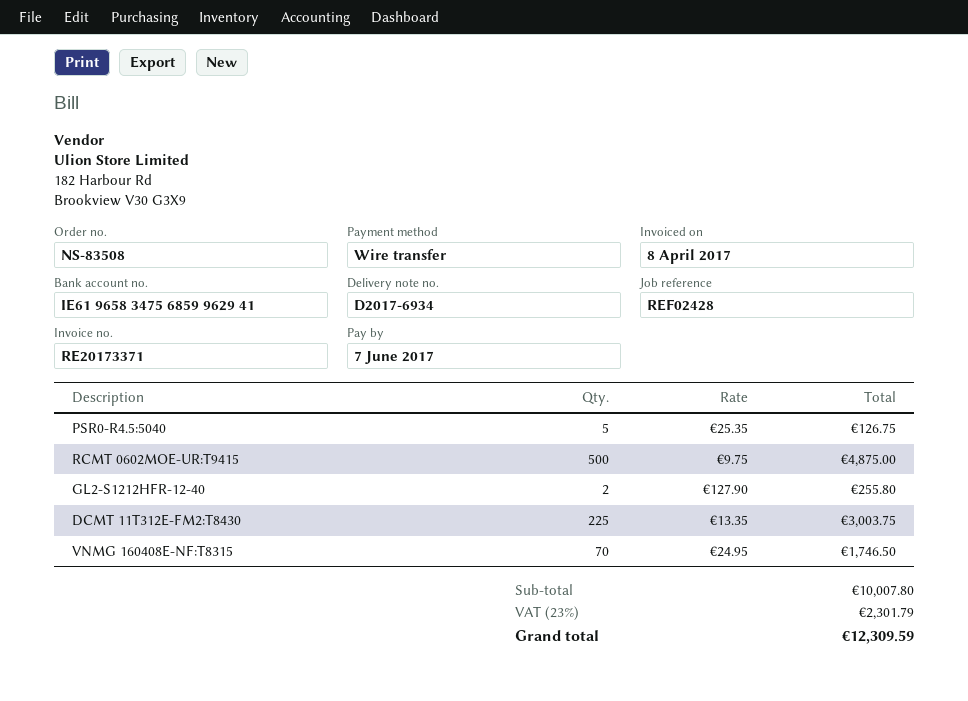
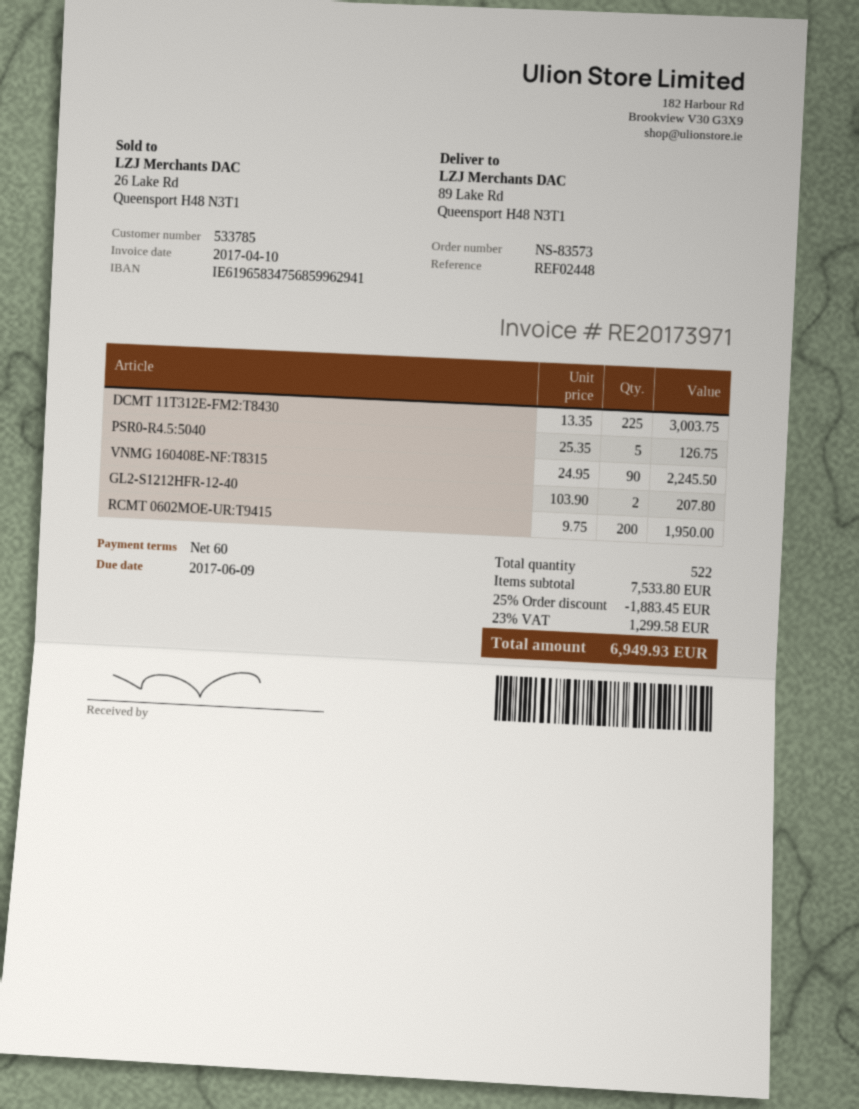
order number: NS-83508 -> NS-83573
invoice number: RE20173371 -> RE20173971
invoice date: 2017-04-08 -> 2017-04-10
due date: 2017-06-07 -> 2017-06-09
reference: REF02428 -> REF02448
RCMT 0602MOE-UR:T9415: 500 x 9.75 = 4875.00 -> 200 x 9.75 = 1950.00
GL2-S1212HFR-12-40: 2 x 127.90 = 255.80 -> 2 x 103.90 = 207.80
VNMG 160408E-NF:T8315: 70 x 24.95 = 1746.50 -> 90 x 24.95 = 2245.50
subtotal: 10007.80 -> 7533.80
discount: none -> 25% = 1883.45
tax: 23% = 2301.79 -> 23% = 1299.58
total: 12309.59 -> 6949.93

